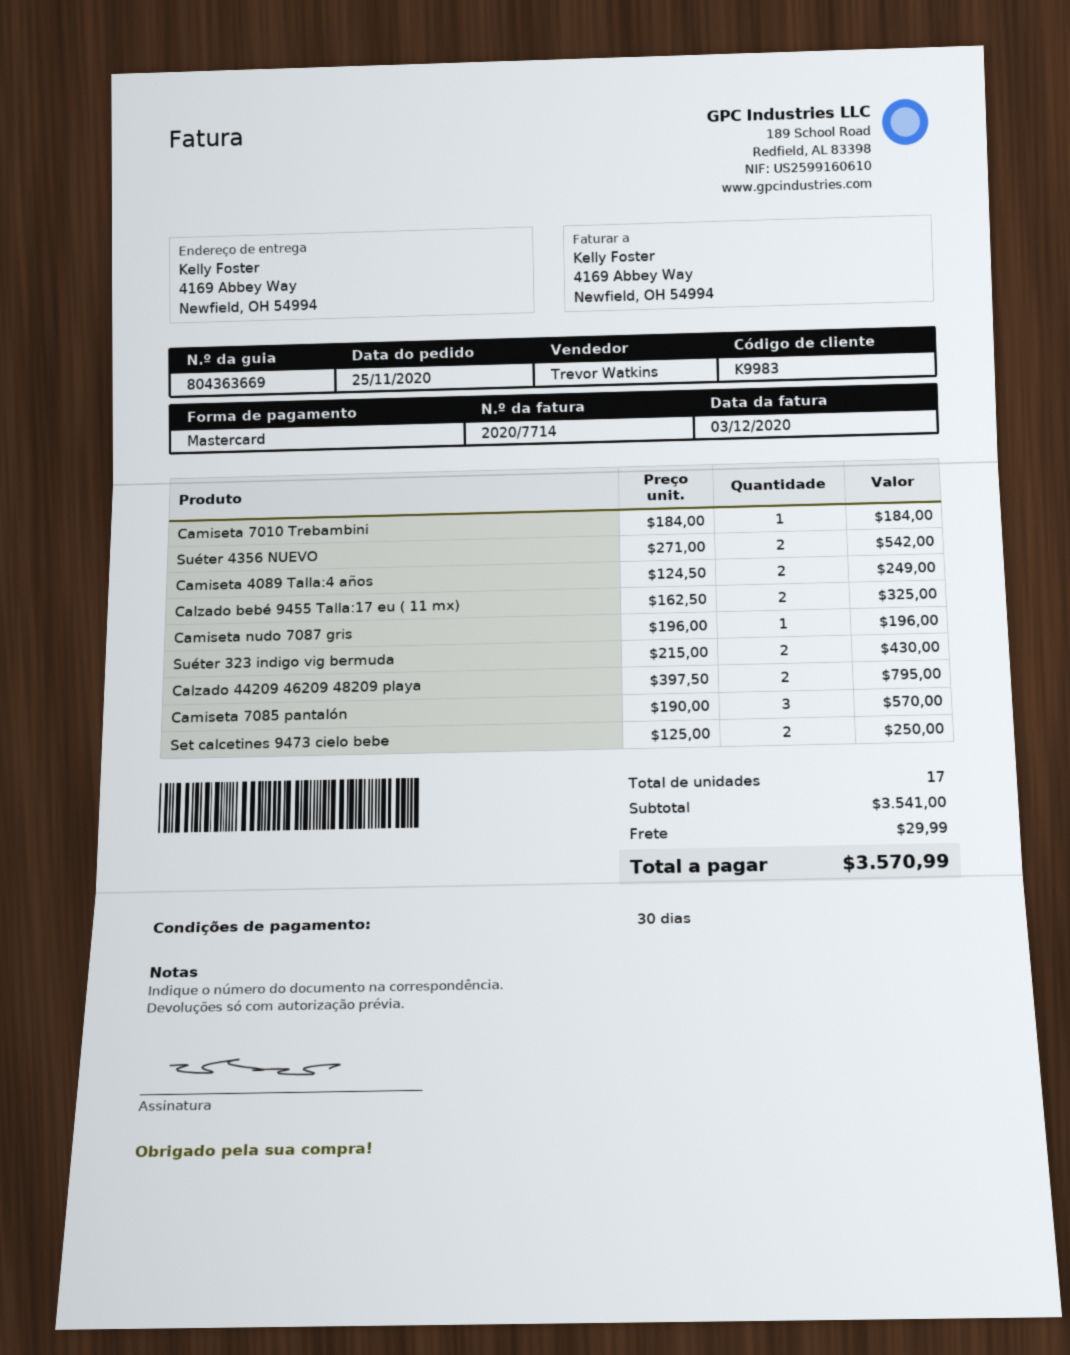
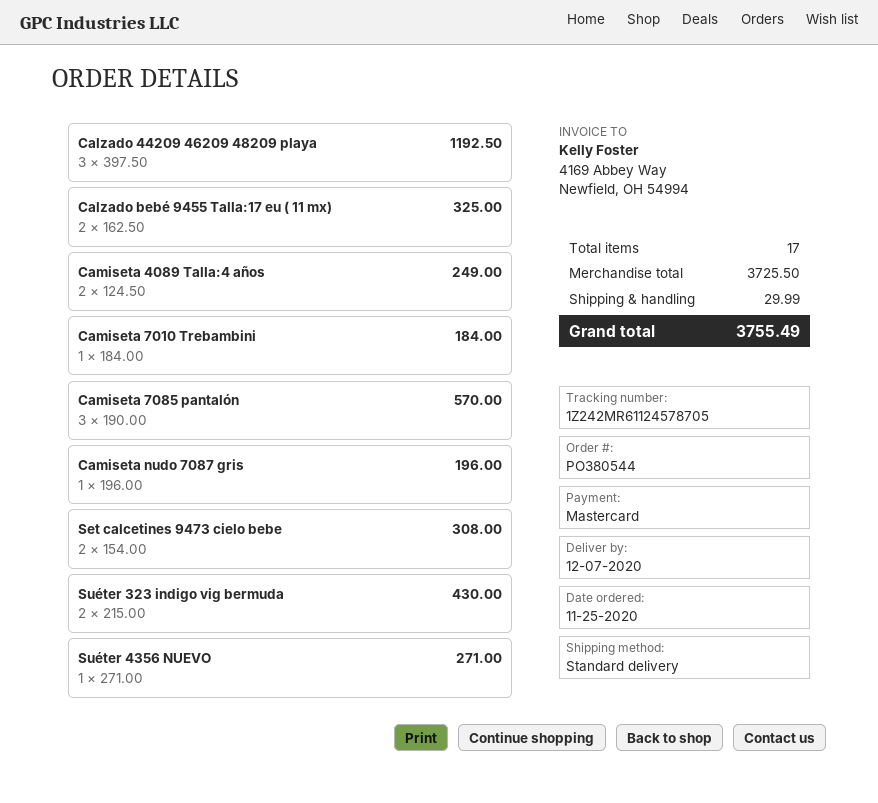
Suéter 4356 NUEVO: 2 x 271.00 = 542.00 -> 1 x 271.00 = 271.00
Calzado 44209 46209 48209 playa: 2 x 397.50 = 795.00 -> 3 x 397.50 = 1192.50
Set calcetines 9473 cielo bebe: 2 x 125.00 = 250.00 -> 2 x 154.00 = 308.00
subtotal: 3541.00 -> 3725.50
total: 3570.99 -> 3755.49

